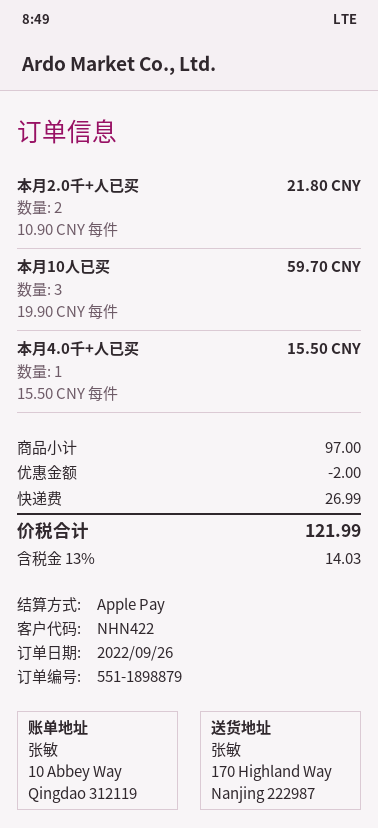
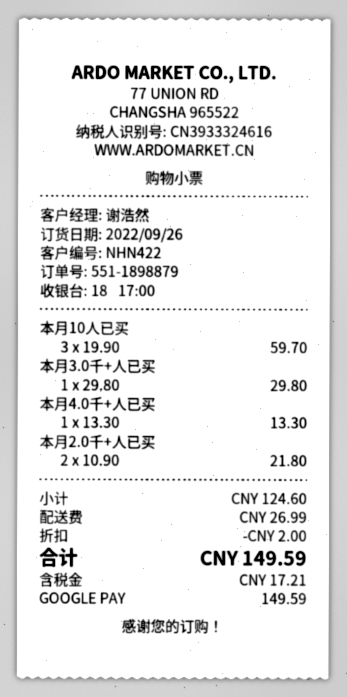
payment method: Apple Pay -> Google Pay
本月4.0千+人已买: 1 x 15.50 = 15.50 -> 1 x 13.30 = 13.30
本月3.0千+人已买: none -> 1 x 29.80 = 29.80
subtotal: 97.00 -> 124.60
tax: 14.03 -> 17.21
total: 121.99 -> 149.59

